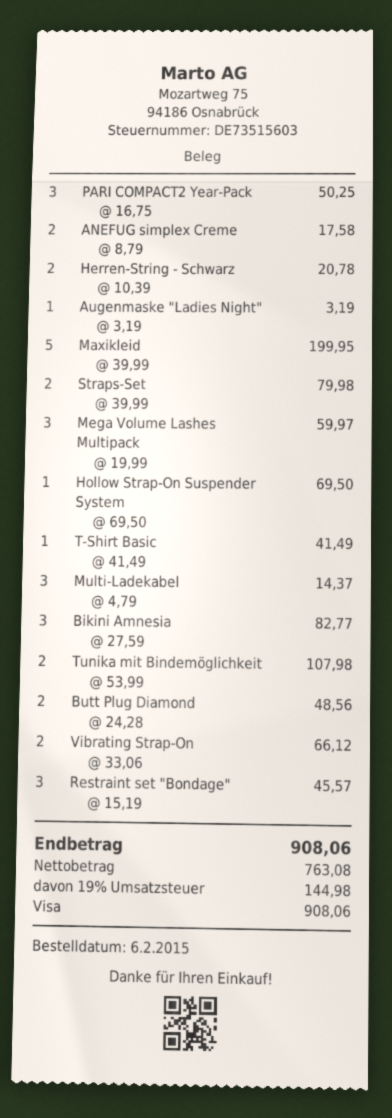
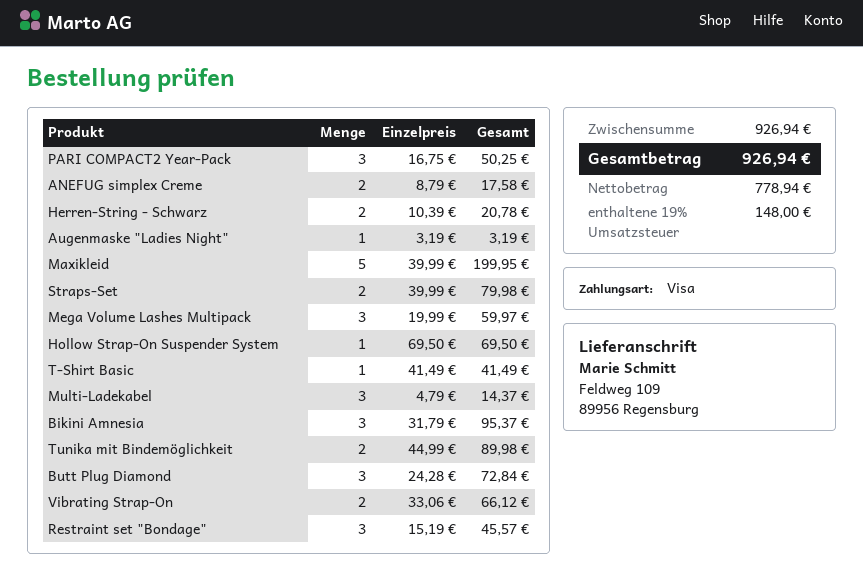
Bikini Amnesia: 3 x 27.59 = 82.77 -> 3 x 31.79 = 95.37
Tunika mit Bindemöglichkeit: 2 x 53.99 = 107.98 -> 2 x 44.99 = 89.98
Butt Plug Diamond: 2 x 24.28 = 48.56 -> 3 x 24.28 = 72.84
net: 763.08 -> 778.94
tax: 19% = 144.98 -> 19% = 148.00
total: 908.06 -> 926.94

